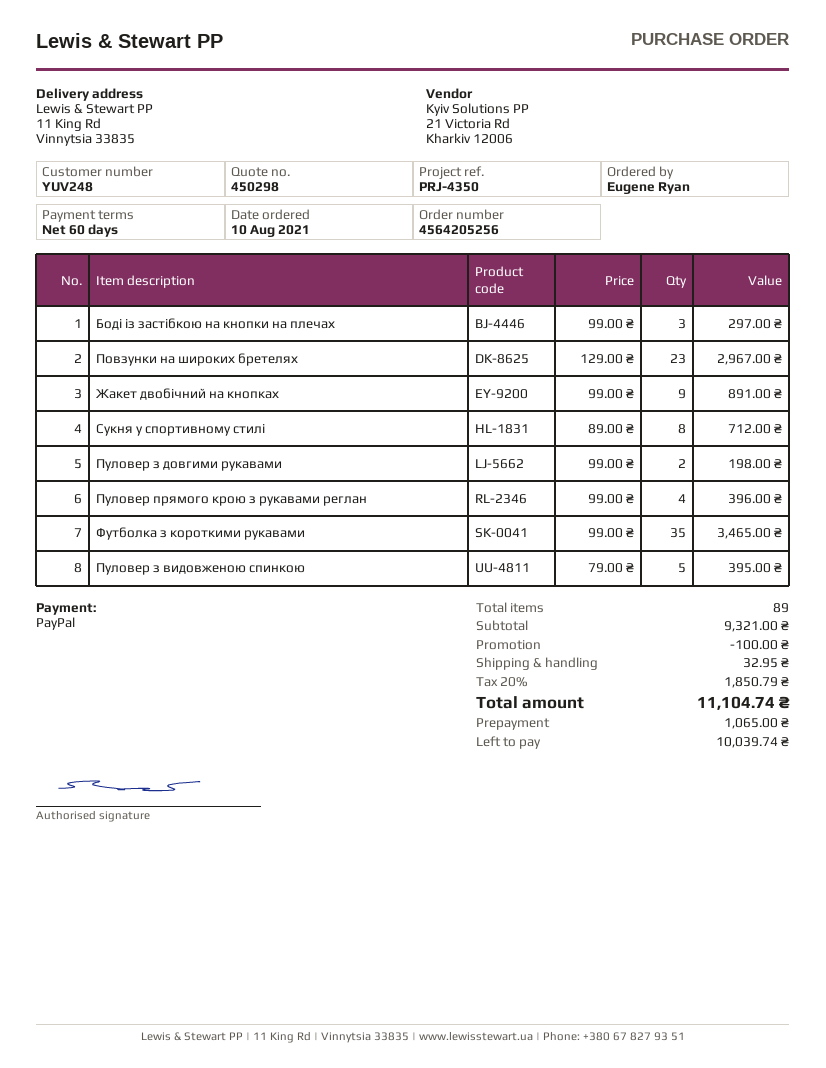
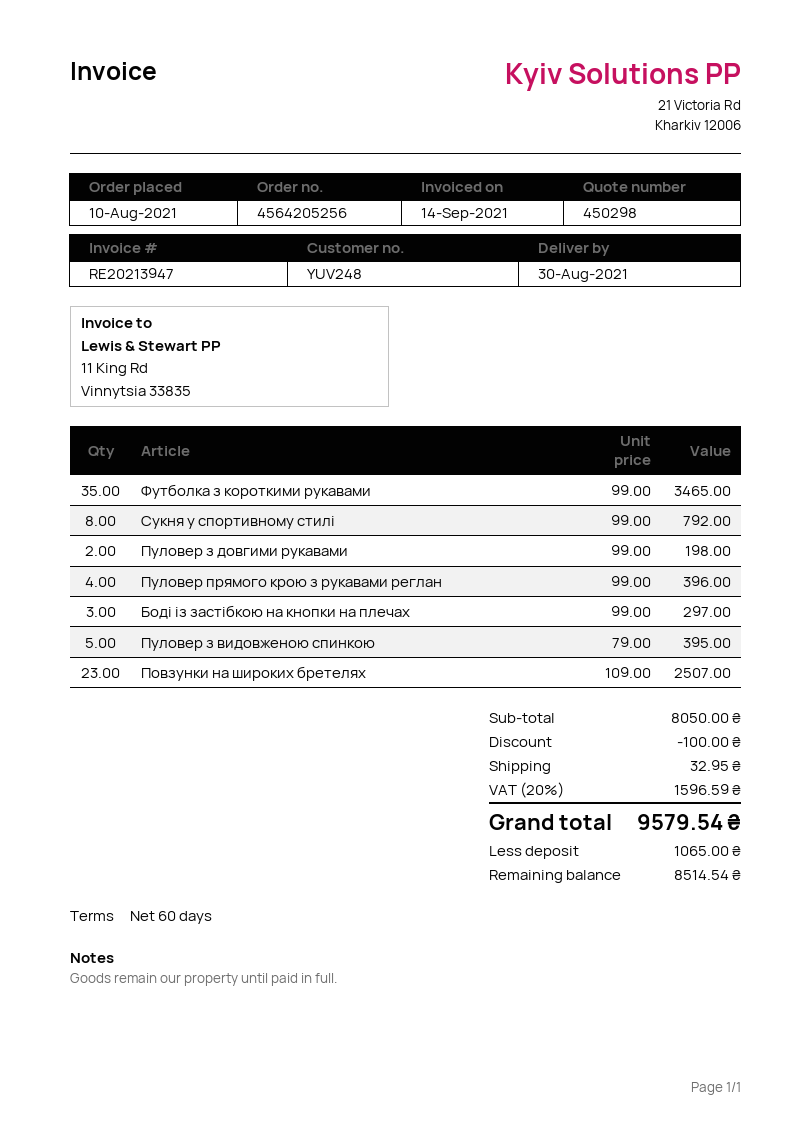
Повзунки на широких бретелях: 23 x 129.00 = 2967.00 -> 23 x 109.00 = 2507.00
Жакет двобічний на кнопках: 9 x 99.00 = 891.00 -> none
Сукня у спортивному стилі: 8 x 89.00 = 712.00 -> 8 x 99.00 = 792.00
subtotal: 9321.00 -> 8050.00
tax: 20% = 1850.79 -> 20% = 1596.59
total: 11104.74 -> 9579.54
balance: 10039.74 -> 8514.54

